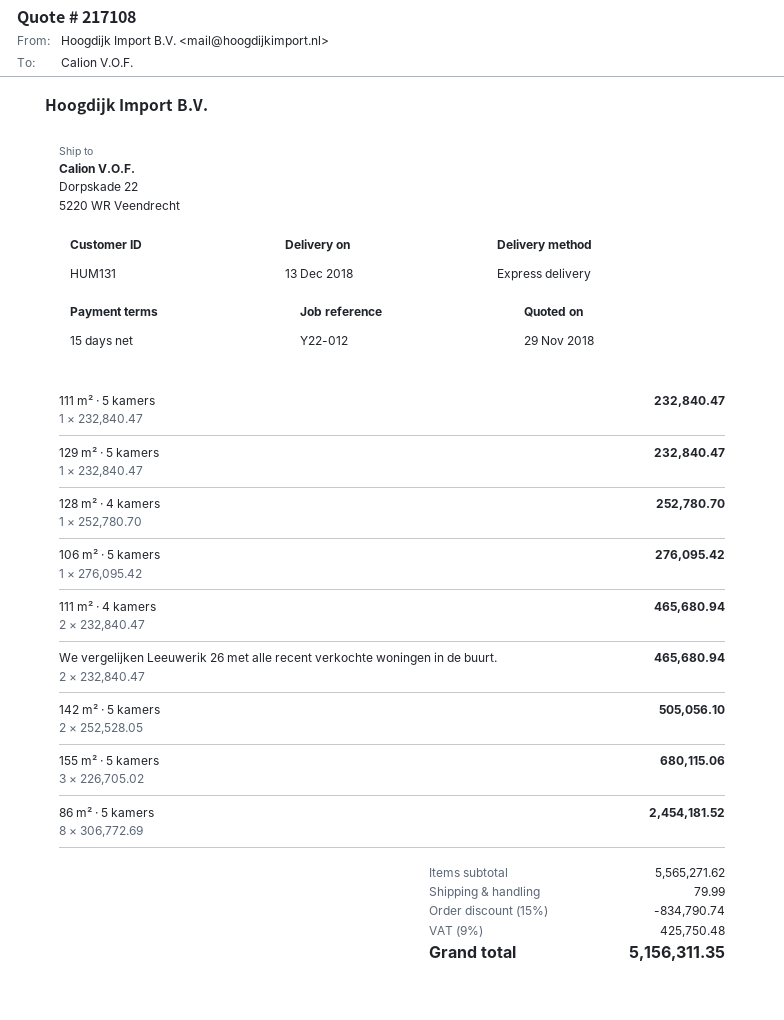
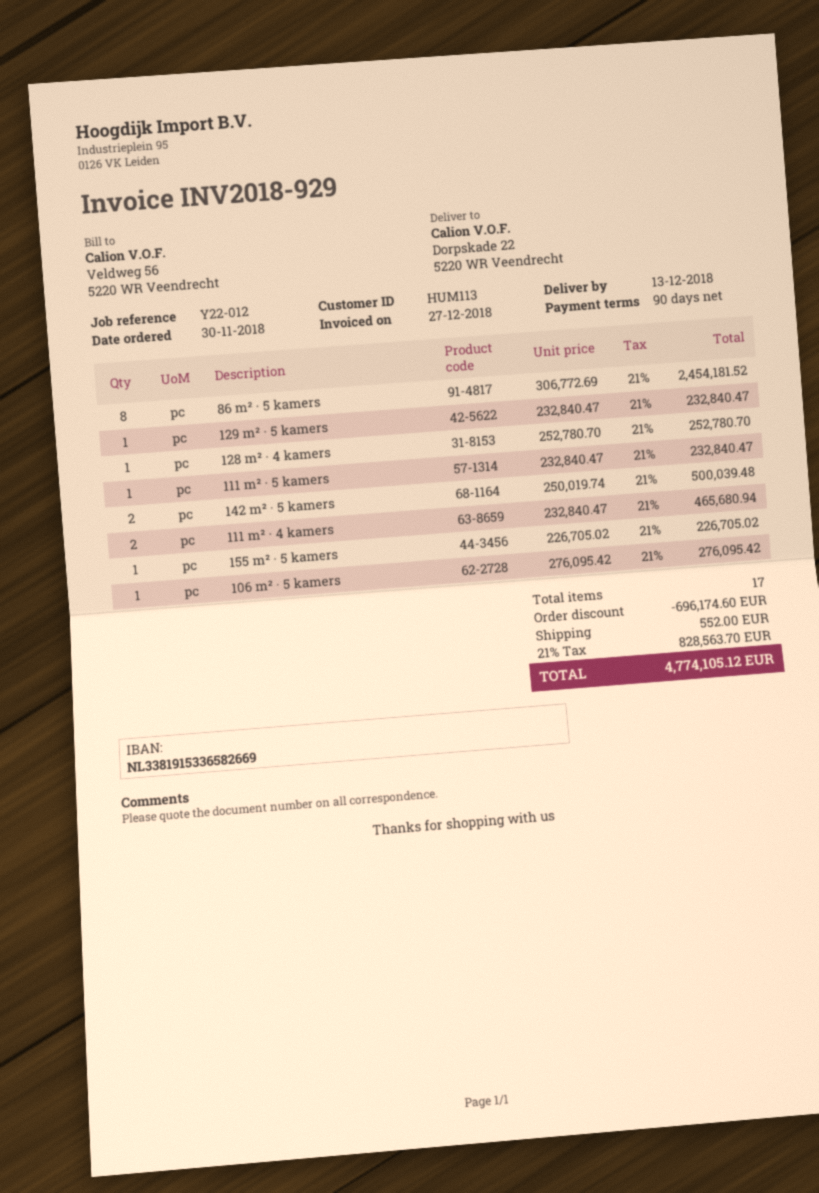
payment terms: 15 days -> 90 days
customer number: HUM131 -> HUM113
We vergelijken Leeuwerik 26 met alle recent verkochte woningen in de buurt.: 2 x 232840.47 = 465680.94 -> none
142 m² · 5 kamers: 2 x 252528.05 = 505056.10 -> 2 x 250019.74 = 500039.48
155 m² · 5 kamers: 3 x 226705.02 = 680115.06 -> 1 x 226705.02 = 226705.02
discount: 834790.74 -> 696174.60
shipping: 79.99 -> 552.00
tax: 9% = 425750.48 -> 21% = 828563.70
total: 5156311.35 -> 4774105.12

